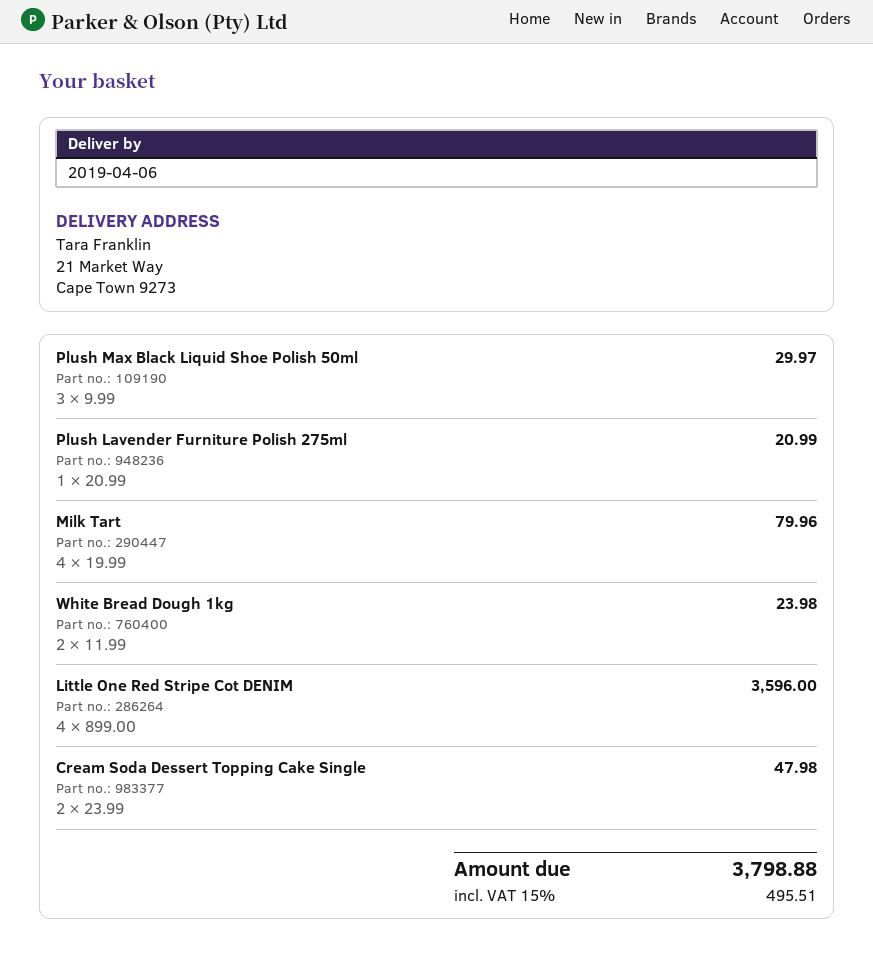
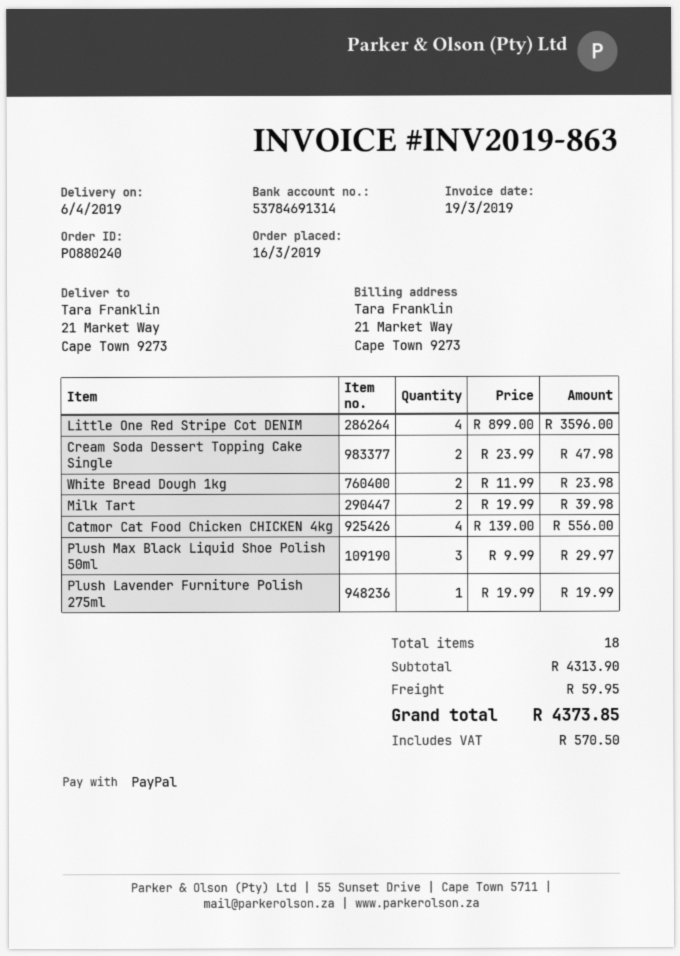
Plush Lavender Furniture Polish 275ml: 1 x 20.99 = 20.99 -> 1 x 19.99 = 19.99
Milk Tart: 4 x 19.99 = 79.96 -> 2 x 19.99 = 39.98
Catmor Cat Food Chicken CHICKEN 4kg: none -> 4 x 139.00 = 556.00
shipping: none -> 59.95
tax: 495.51 -> 570.50
total: 3798.88 -> 4373.85

